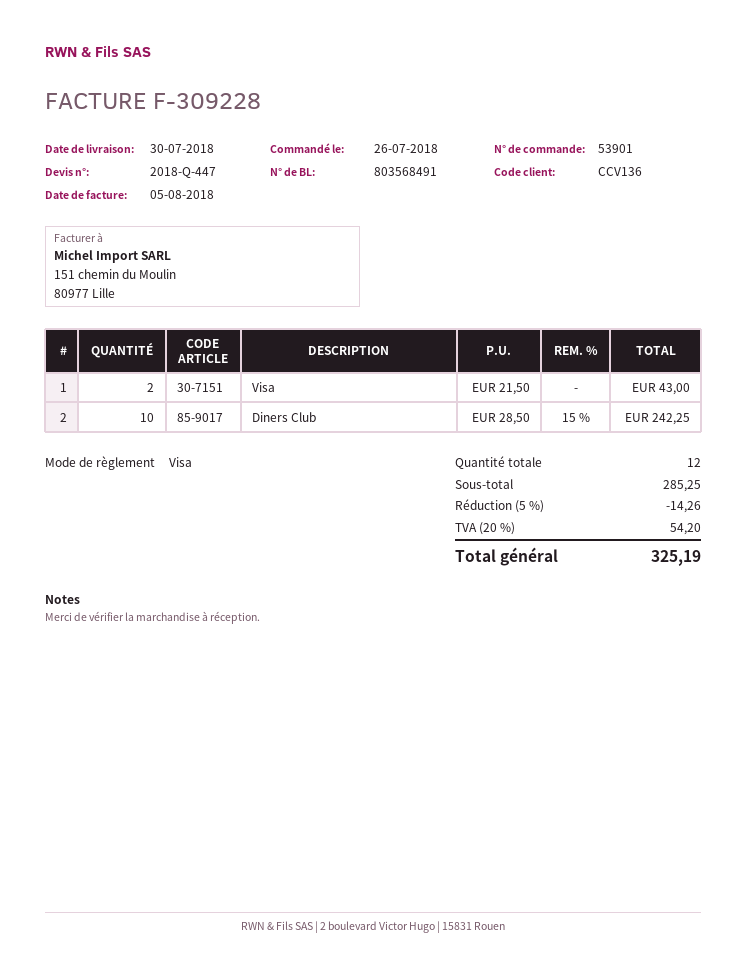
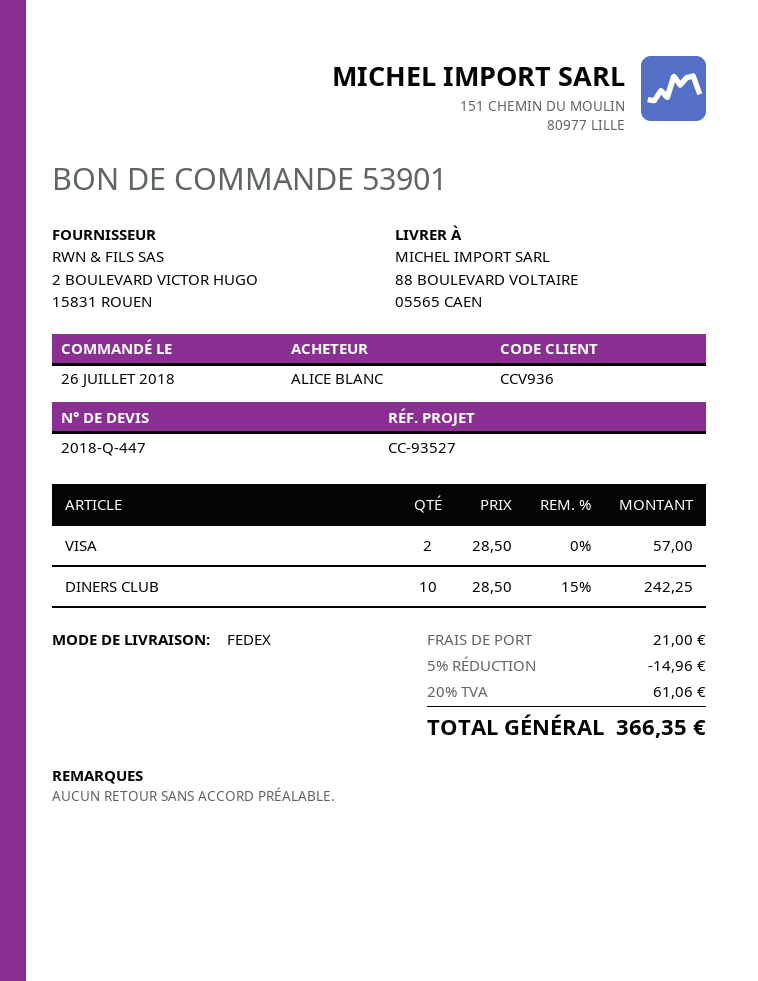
customer number: CCV136 -> CCV936
Visa: 2 x 21.50 = 43.00 -> 2 x 28.50 = 57.00
discount: 5% = 14.26 -> 5% = 14.96
shipping: none -> 21.00
tax: 20% = 54.20 -> 20% = 61.06
total: 325.19 -> 366.35

